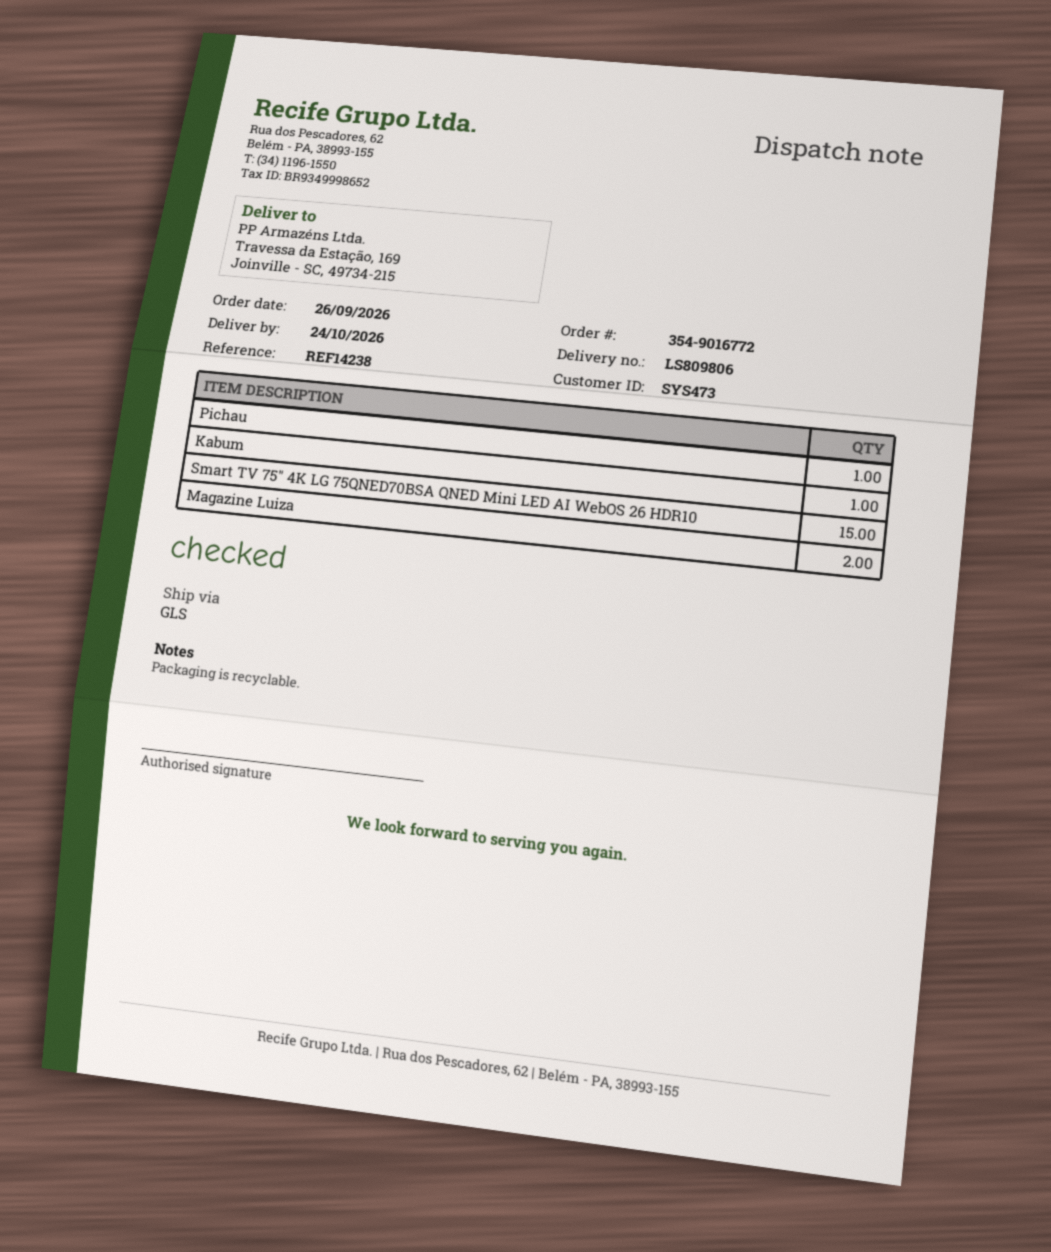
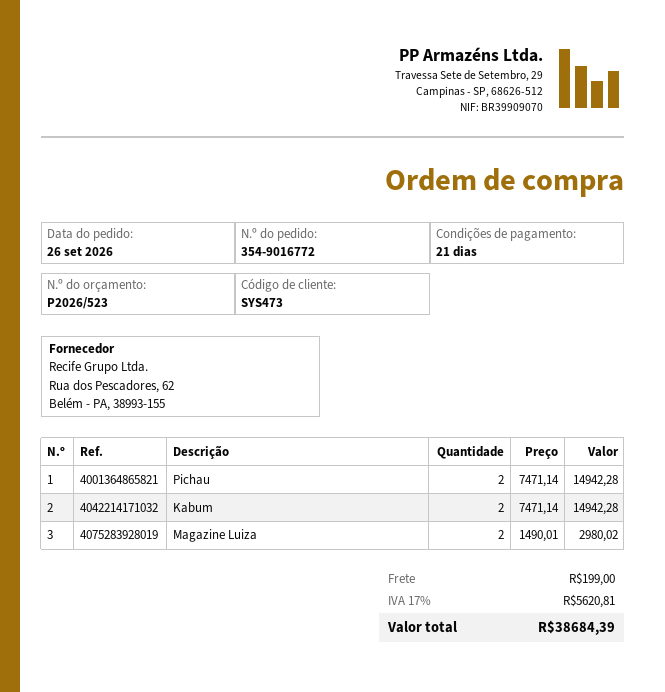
Pichau: 1 -> 2
Kabum: 1 -> 2
Smart TV 75" 4K LG 75QNED70BSA QNED Mini LED AI WebOS 26 HDR10: 15 -> none

